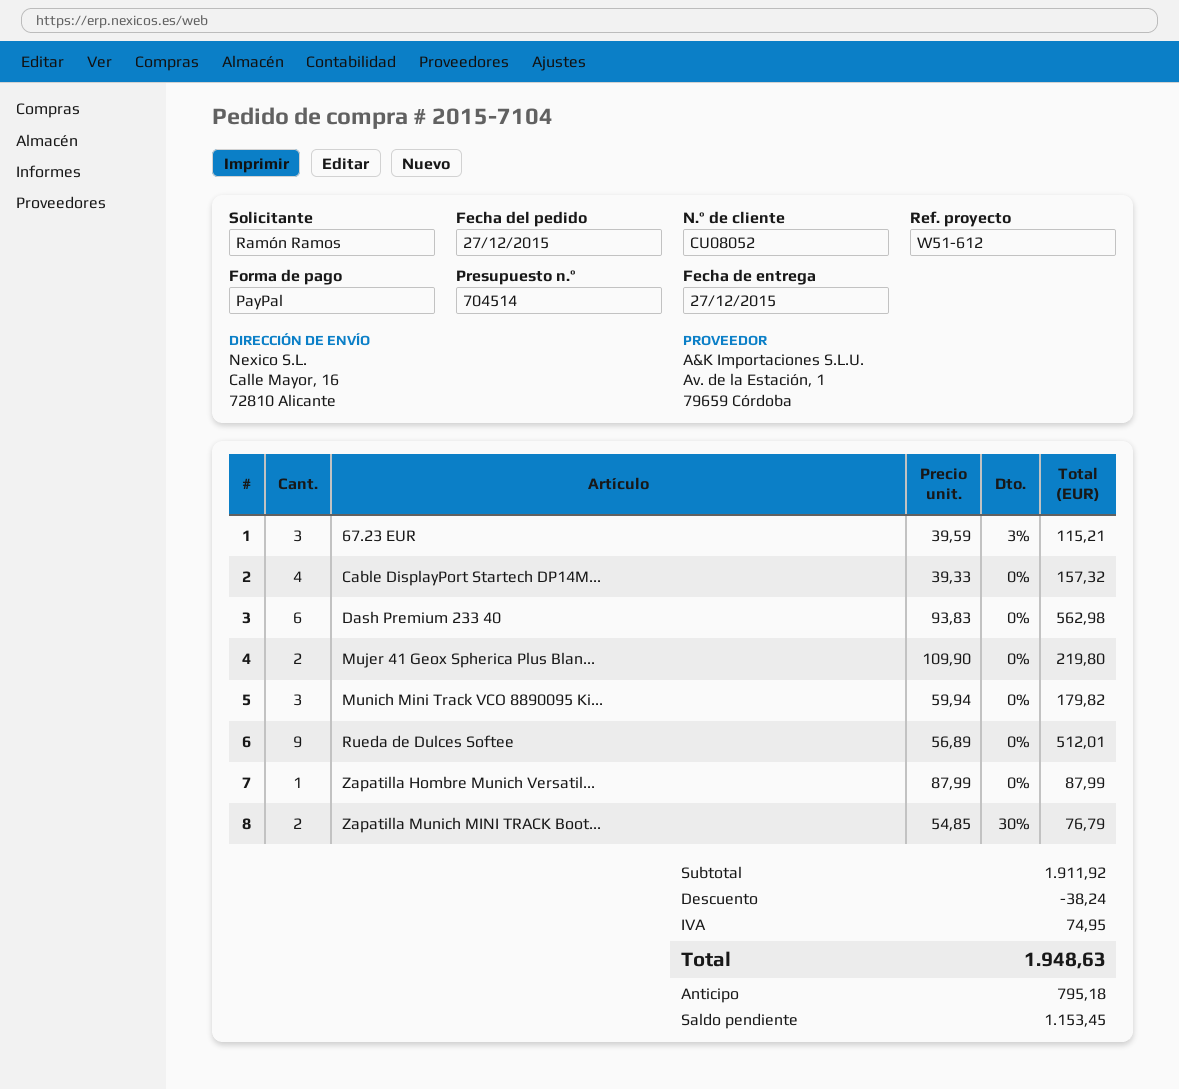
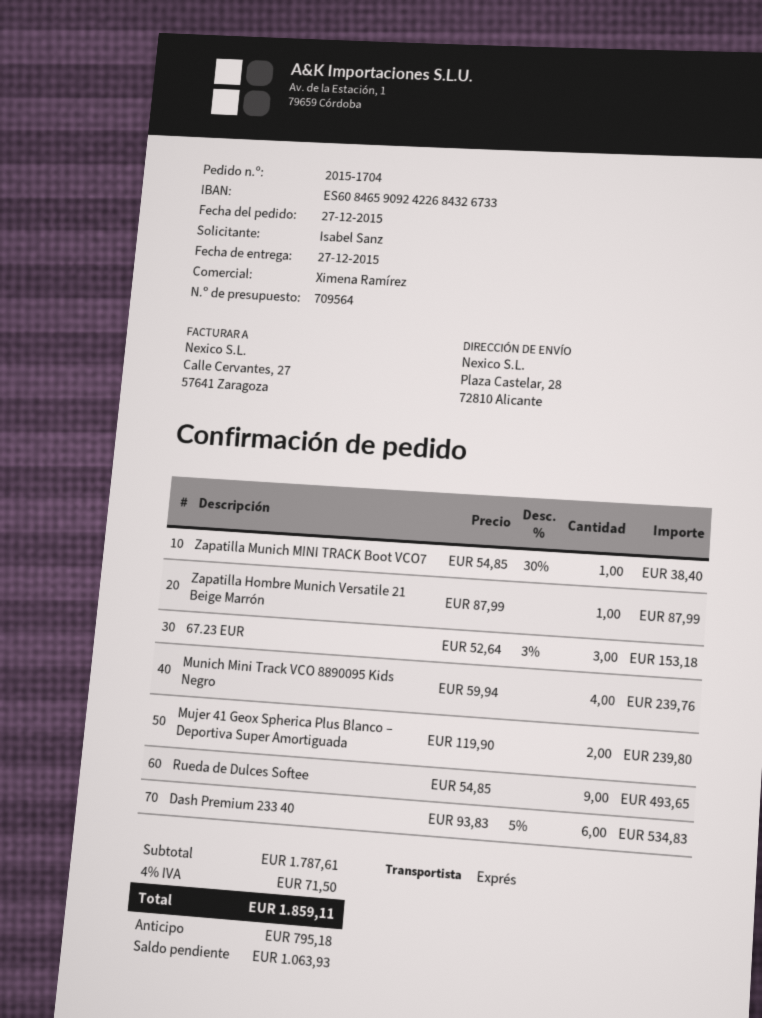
quote number: 704514 -> 709564
order number: 2015-7104 -> 2015-1704
ordered by: Ramón Ramos -> Isabel Sanz
ship to: Calle Mayor, 16, 72810 Alicante -> Plaza Castelar, 28, 72810 Alicante
67.23 EUR: 3 x 39.59 - 3% = 115.21 -> 3 x 52.64 - 3% = 153.18
Cable DisplayPort Startech DP14M...: 4 x 39.33 = 157.32 -> none
Dash Premium 233 40: 6 x 93.83 = 562.98 -> 6 x 93.83 - 5% = 534.83
Mujer 41 Geox Spherica Plus Blan...: 2 x 109.90 = 219.80 -> 2 x 119.90 = 239.80
Munich Mini Track VCO 8890095 Ki...: 3 x 59.94 = 179.82 -> 4 x 59.94 = 239.76
Rueda de Dulces Softee: 9 x 56.89 = 512.01 -> 9 x 54.85 = 493.65
Zapatilla Munich MINI TRACK Boot...: 2 x 54.85 - 30% = 76.79 -> 1 x 54.85 - 30% = 38.40
subtotal: 1911.92 -> 1787.61
discount: 38.24 -> none
tax: 74.95 -> 71.50
total: 1948.63 -> 1859.11
balance: 1153.45 -> 1063.93

